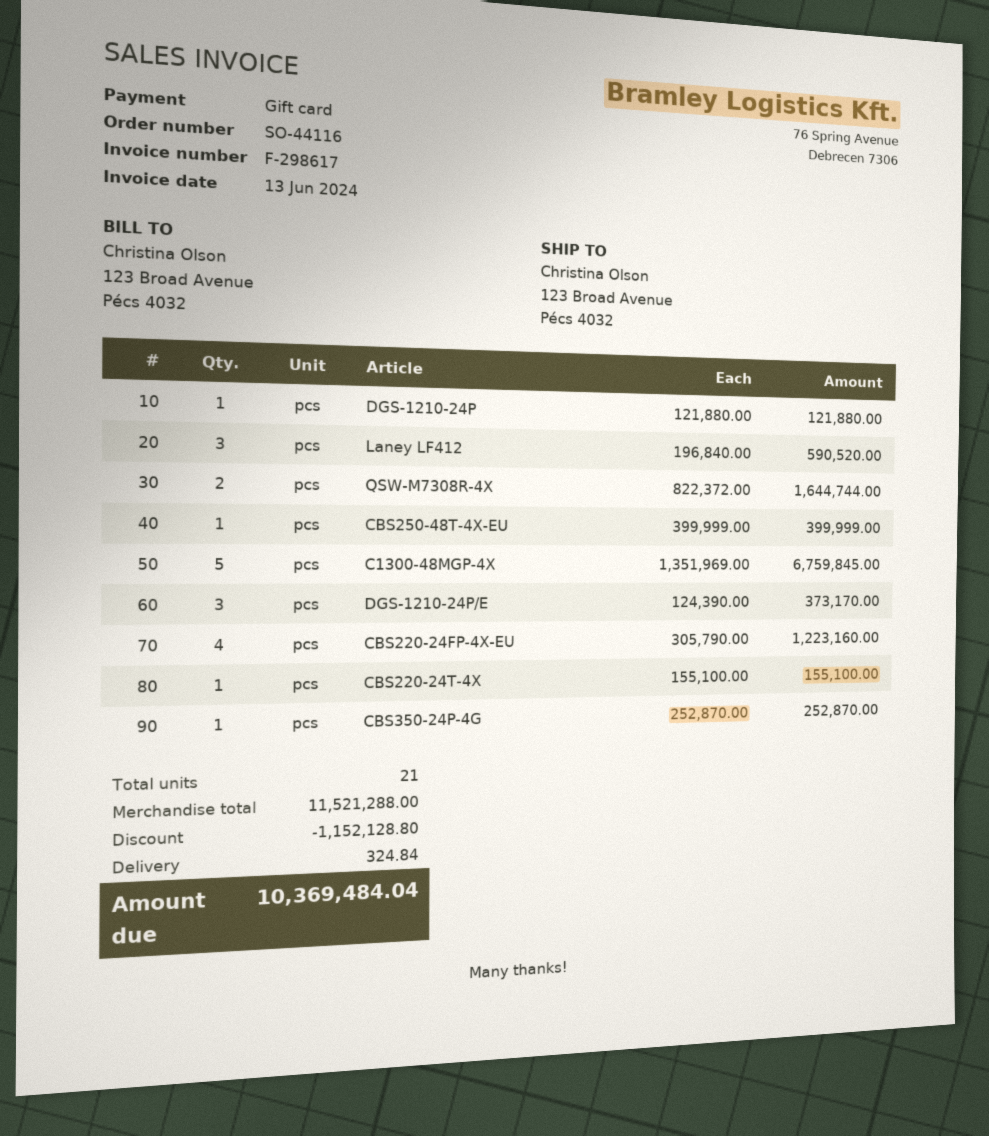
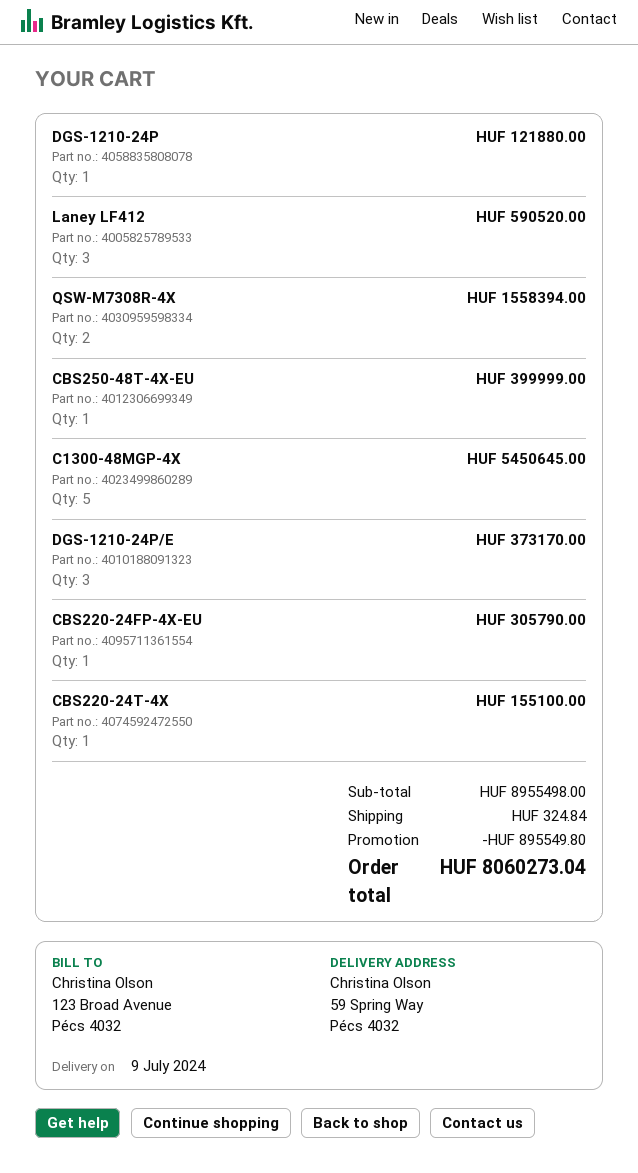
ship to: 123 Broad Avenue, Pécs 4032 -> 59 Spring Way, Pécs 4032
QSW-M7308R-4X: 2 for 1644744.00 -> 2 for 1558394.00
C1300-48MGP-4X: 5 for 6759845.00 -> 5 for 5450645.00
CBS220-24FP-4X-EU: 4 for 1223160.00 -> 1 for 305790.00
CBS350-24P-4G: 1 for 252870.00 -> none
subtotal: 11521288.00 -> 8955498.00
discount: 1152128.80 -> 895549.80
total: 10369484.04 -> 8060273.04

